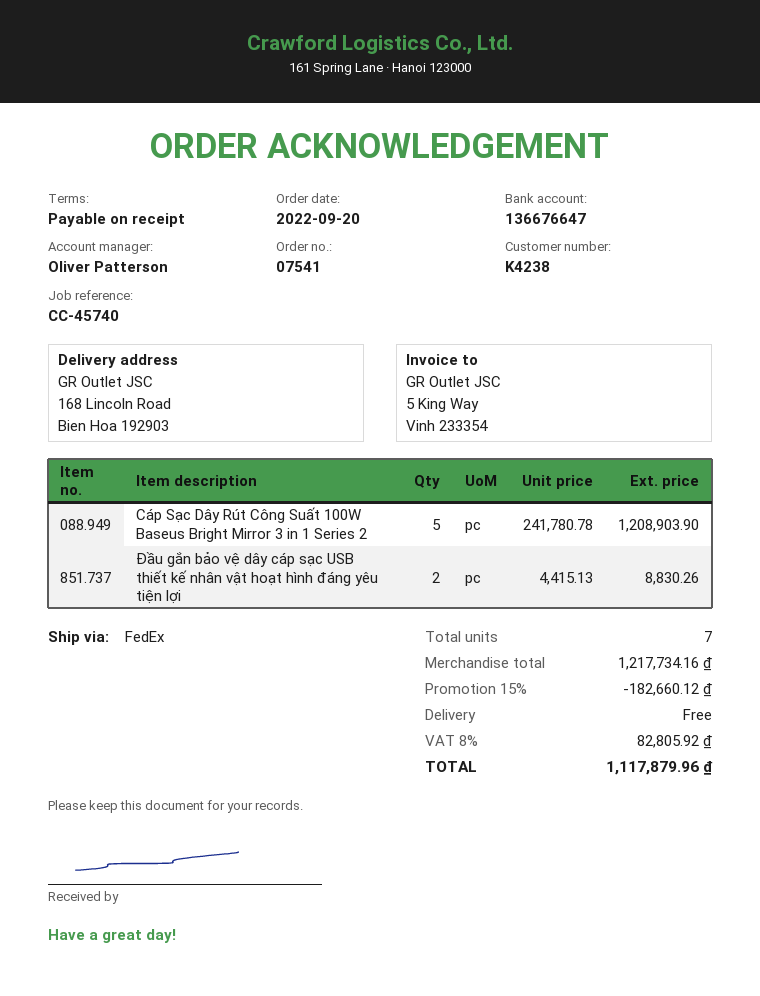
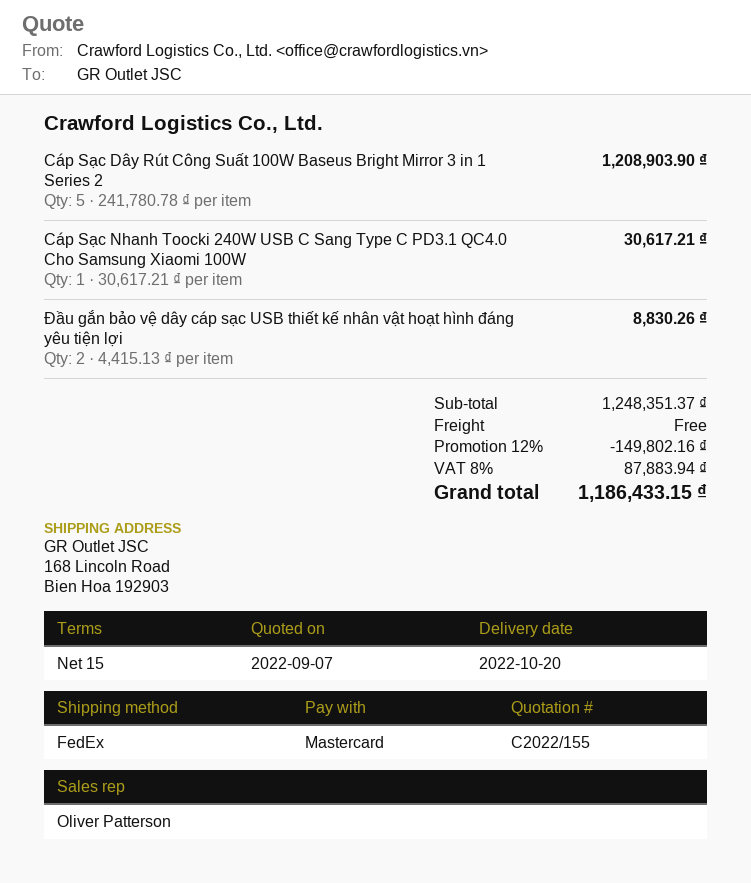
payment terms: on receipt -> 15 days
Cáp Sạc Nhanh Toocki 240W USB C Sang Type C PD3.1 QC4.0 Cho Samsung Xiaomi 100W: none -> 1 x 30617.21 = 30617.21
subtotal: 1217734.16 -> 1248351.37
discount: 15% = 182660.12 -> 12% = 149802.16
tax: 8% = 82805.92 -> 8% = 87883.94
total: 1117879.96 -> 1186433.15

